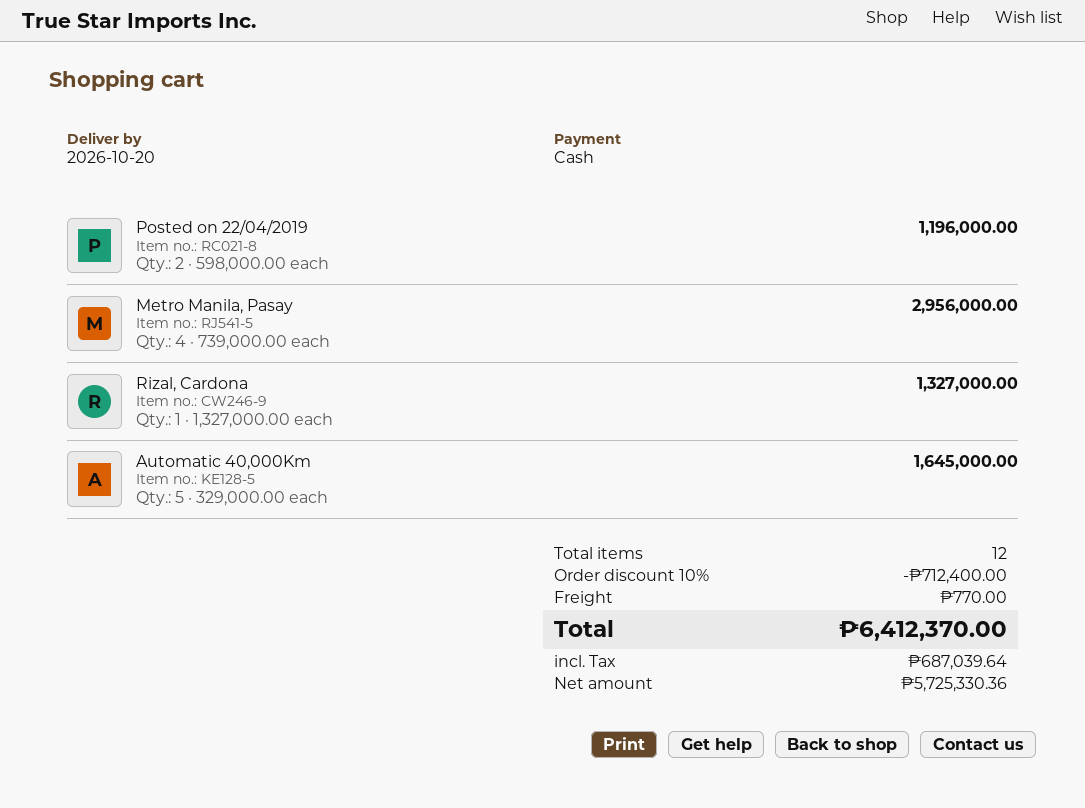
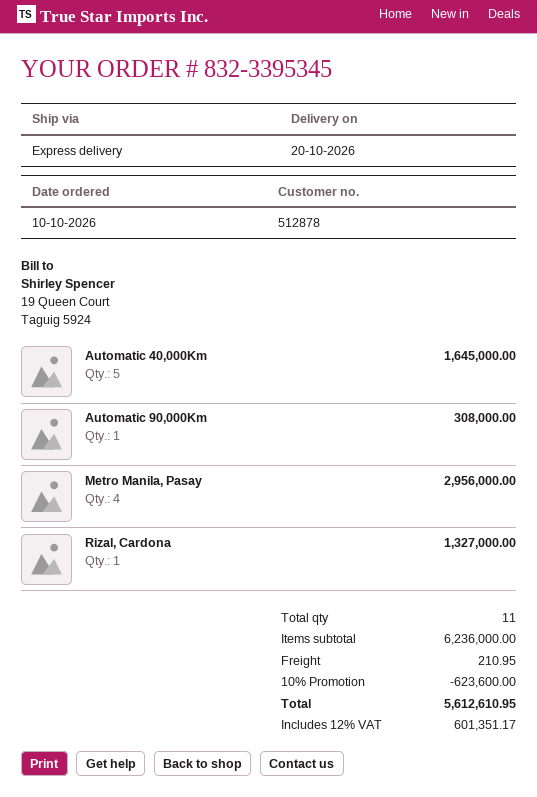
Posted on 22/04/2019: 2 for 1196000.00 -> none
Automatic 90,000Km: none -> 1 for 308000.00
total quantity: 12 -> 11
discount: 10% = 712400.00 -> 10% = 623600.00
shipping: 770.00 -> 210.95
tax: 687039.64 -> 601351.17
total: 6412370.00 -> 5612610.95

